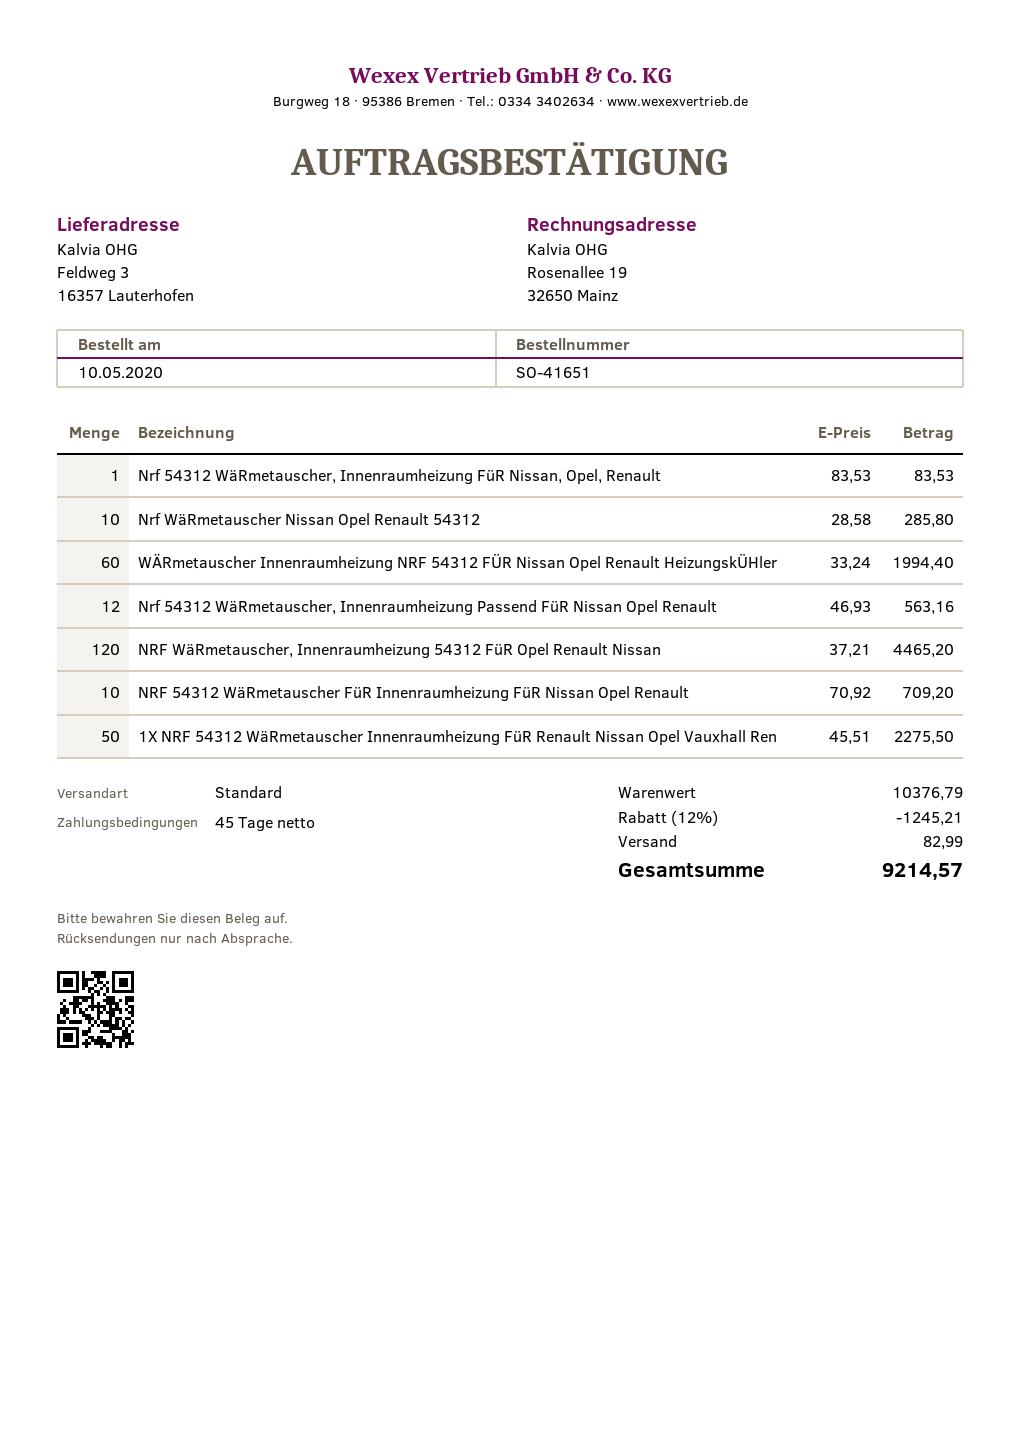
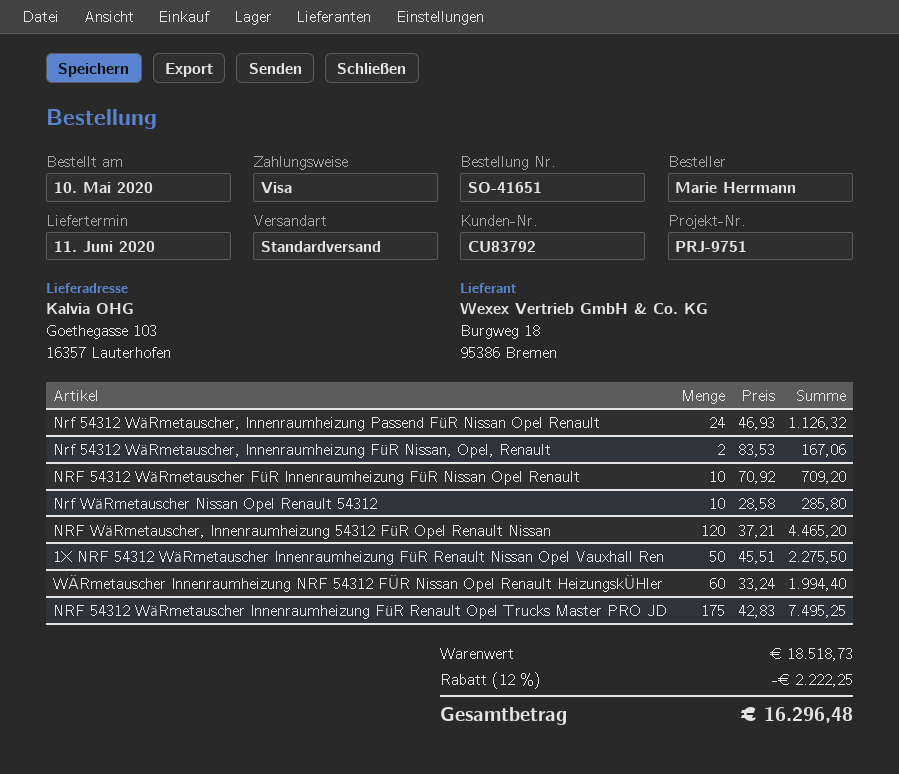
ship to: Feldweg 3, 16357 Lauterhofen -> Goethegasse 103, 16357 Lauterhofen
Nrf 54312 WäRmetauscher, Innenraumheizung FüR Nissan, Opel, Renault: 1 x 83.53 = 83.53 -> 2 x 83.53 = 167.06
Nrf 54312 WäRmetauscher, Innenraumheizung Passend FüR Nissan Opel Renault: 12 x 46.93 = 563.16 -> 24 x 46.93 = 1126.32
NRF 54312 WäRmetauscher Innenraumheizung FüR Renault Opel Trucks Master PRO JD: none -> 175 x 42.83 = 7495.25
subtotal: 10376.79 -> 18518.73
discount: 12% = 1245.21 -> 12% = 2222.25
shipping: 82.99 -> none
total: 9214.57 -> 16296.48

